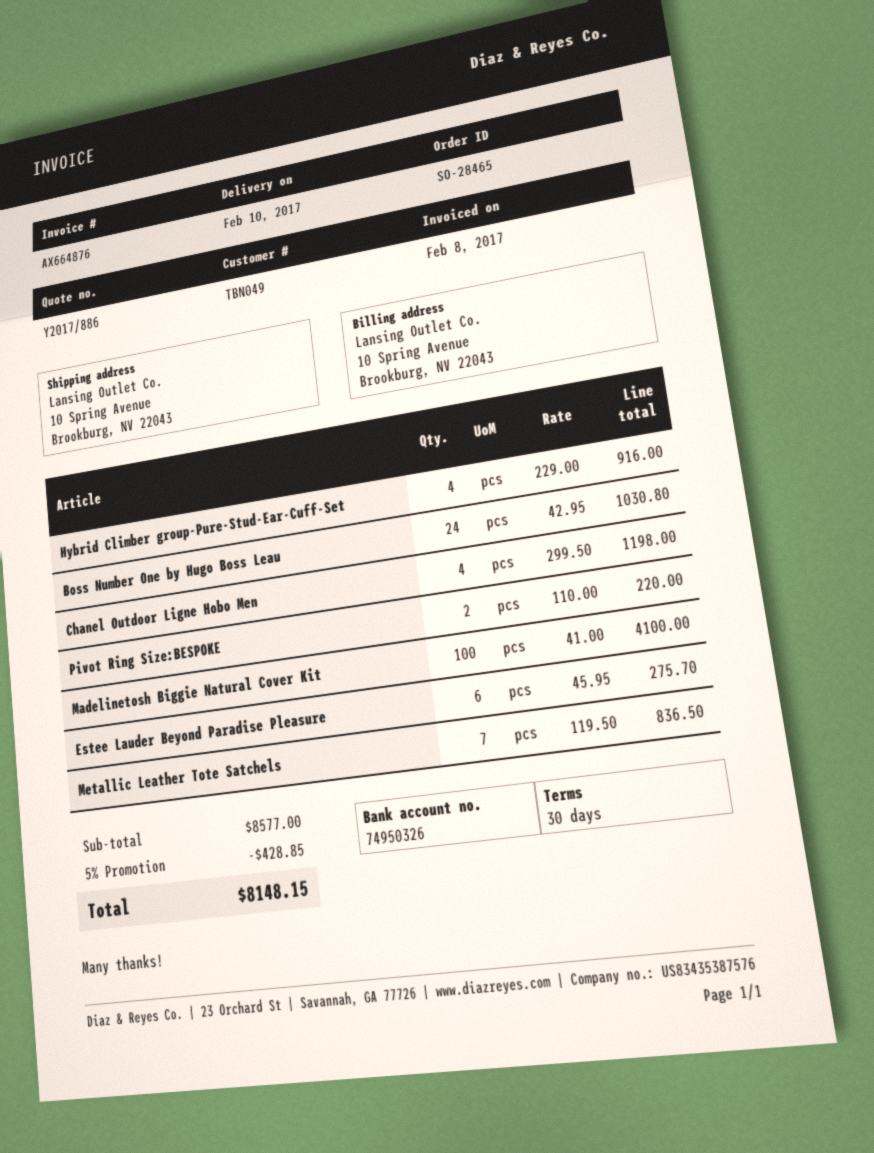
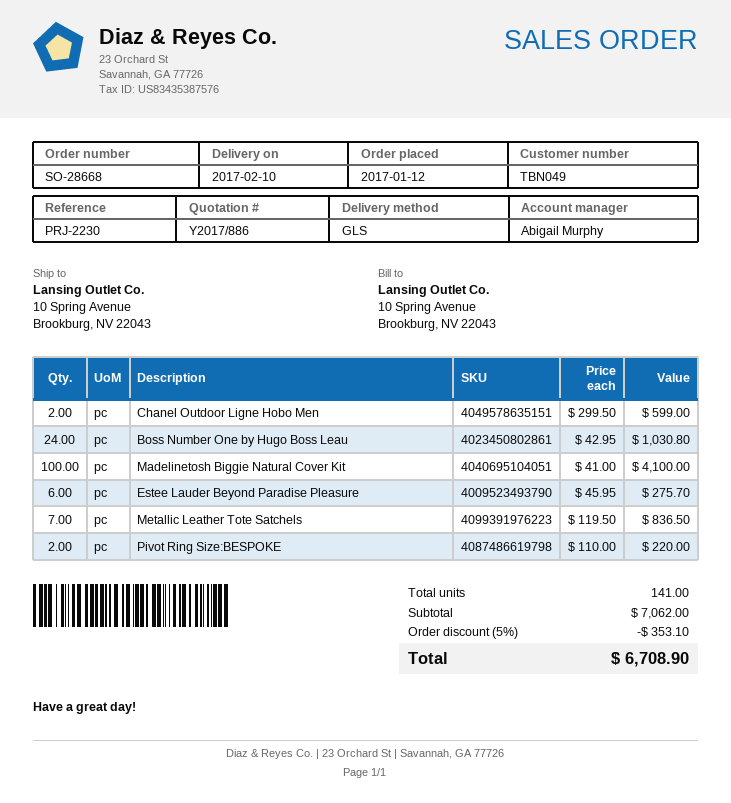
order number: SO-28465 -> SO-28668
Hybrid Climber group-Pure-Stud-Ear-Cuff-Set: 4 x 229.00 = 916.00 -> none
Chanel Outdoor Ligne Hobo Men: 4 x 299.50 = 1198.00 -> 2 x 299.50 = 599.00
subtotal: 8577.00 -> 7062.00
discount: 5% = 428.85 -> 5% = 353.10
total: 8148.15 -> 6708.90

